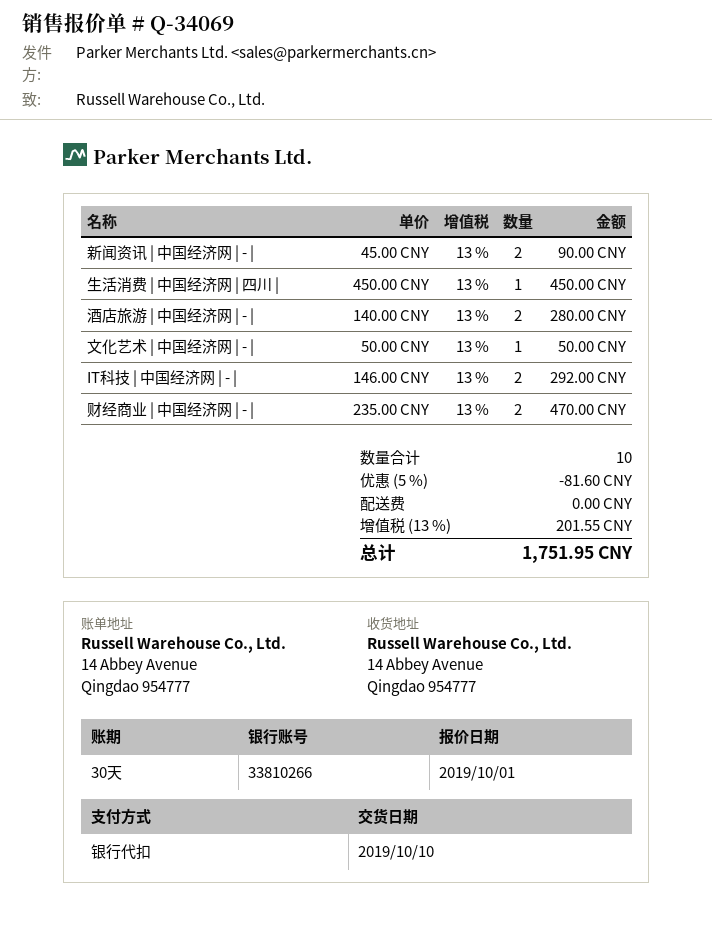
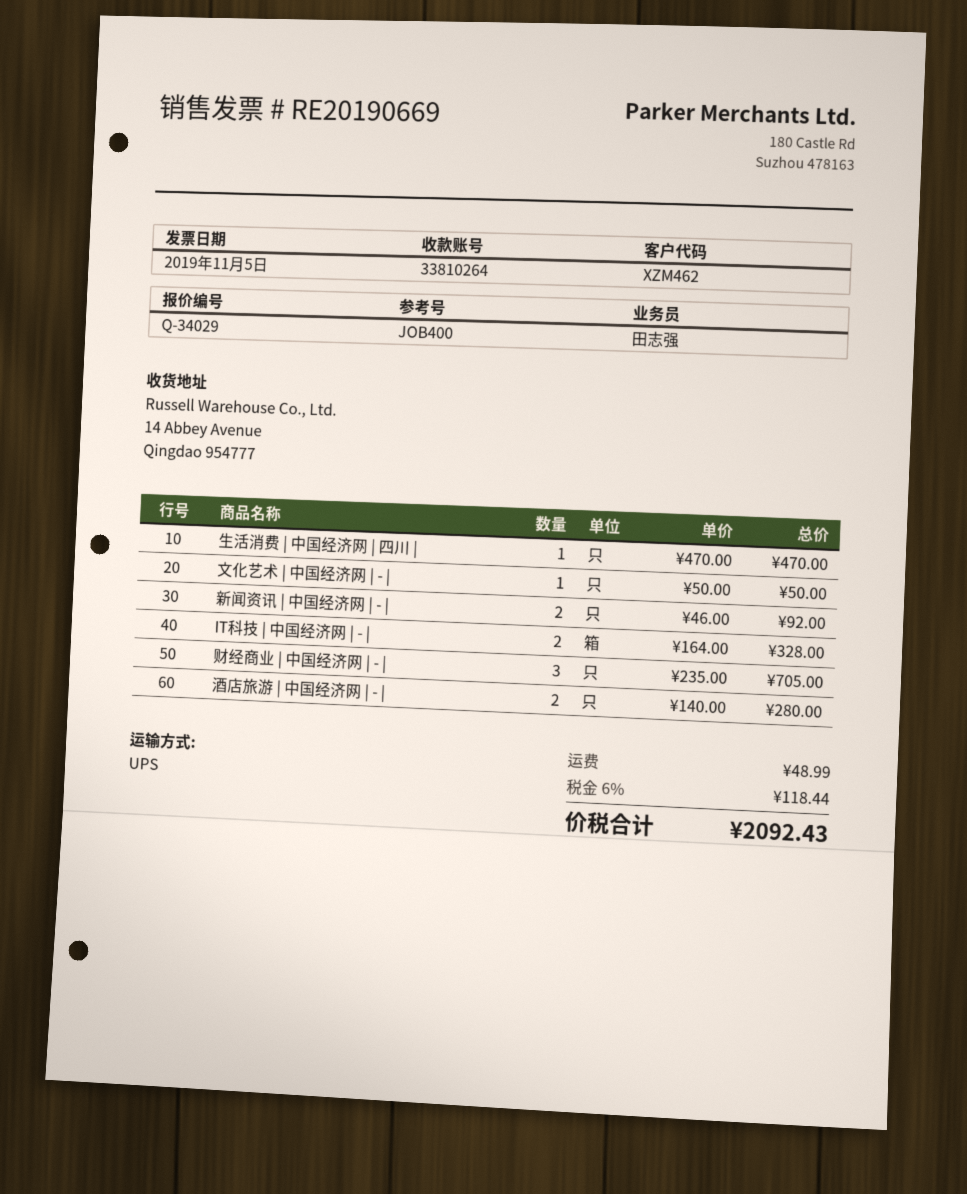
quote number: Q-34069 -> Q-34029
bank account: 33810266 -> 33810264
新闻资讯 | 中国经济网 | - |: 2 x 45.00 = 90.00 -> 2 x 46.00 = 92.00
生活消费 | 中国经济网 | 四川 |: 1 x 450.00 = 450.00 -> 1 x 470.00 = 470.00
IT科技 | 中国经济网 | - |: 2 x 146.00 = 292.00 -> 2 x 164.00 = 328.00
财经商业 | 中国经济网 | - |: 2 x 235.00 = 470.00 -> 3 x 235.00 = 705.00
discount: 5% = 81.60 -> none
shipping: 0.00 -> 48.99
tax: 13% = 201.55 -> 6% = 118.44
total: 1751.95 -> 2092.43

